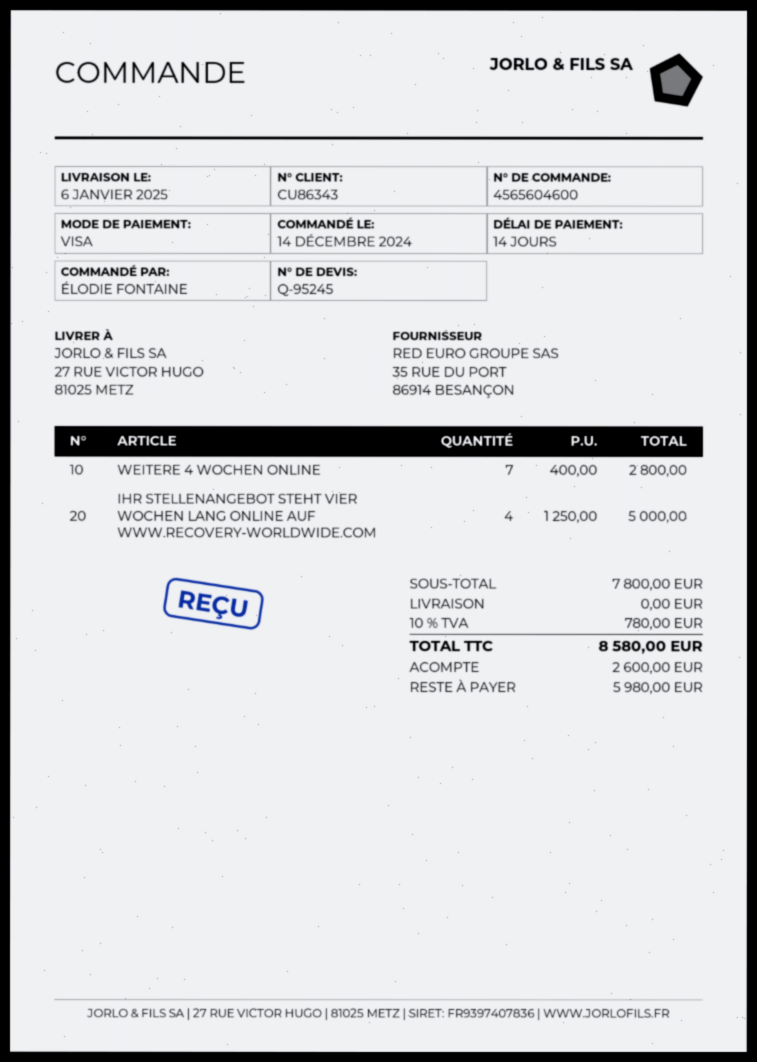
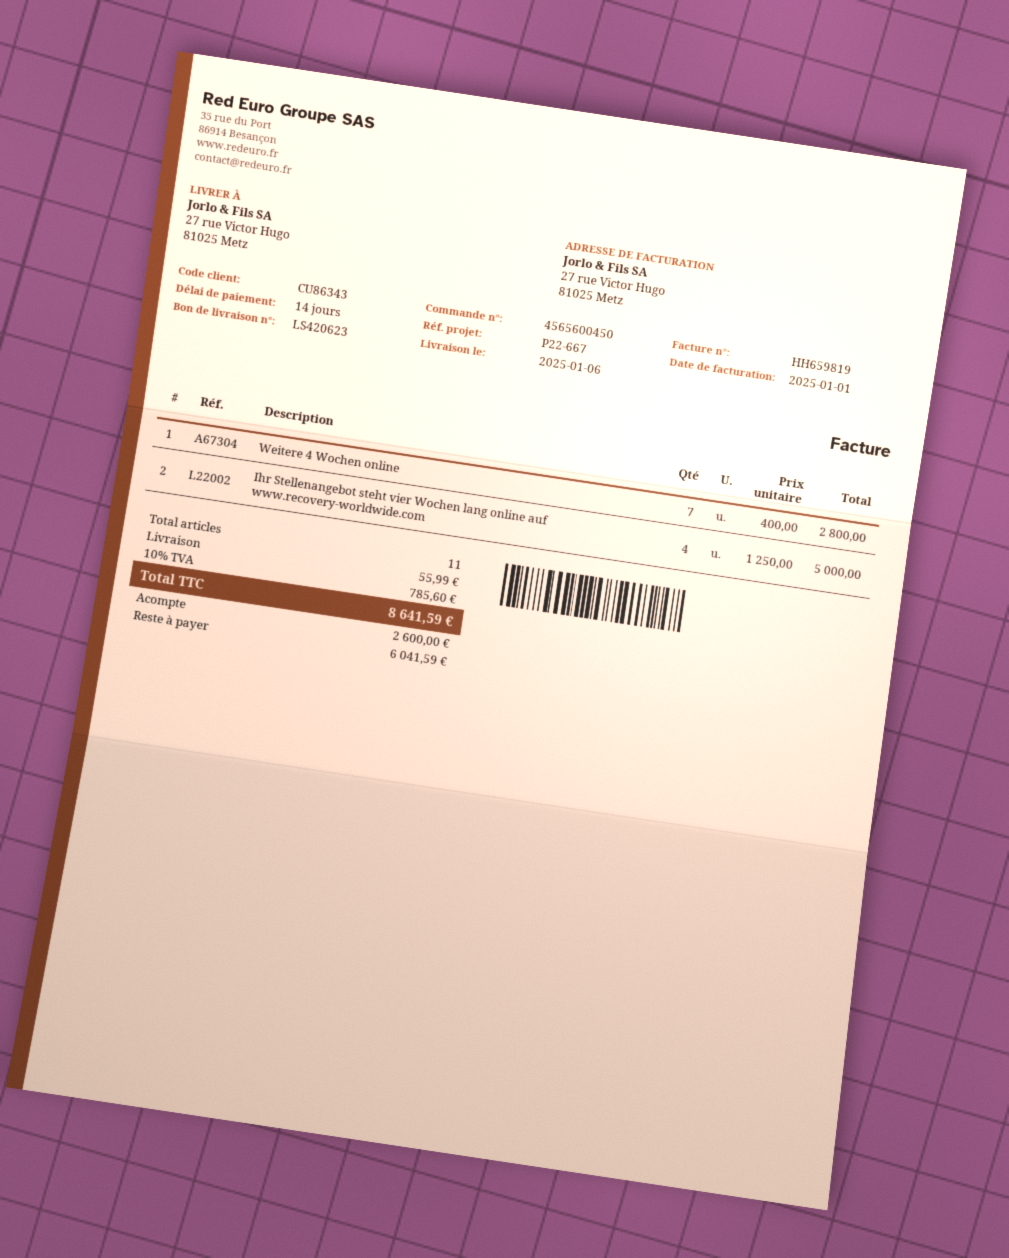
order number: 4565604600 -> 4565600450
shipping: 0.00 -> 55.99
tax: 10% = 780.00 -> 10% = 785.60
total: 8580.00 -> 8641.59
balance: 5980.00 -> 6041.59

